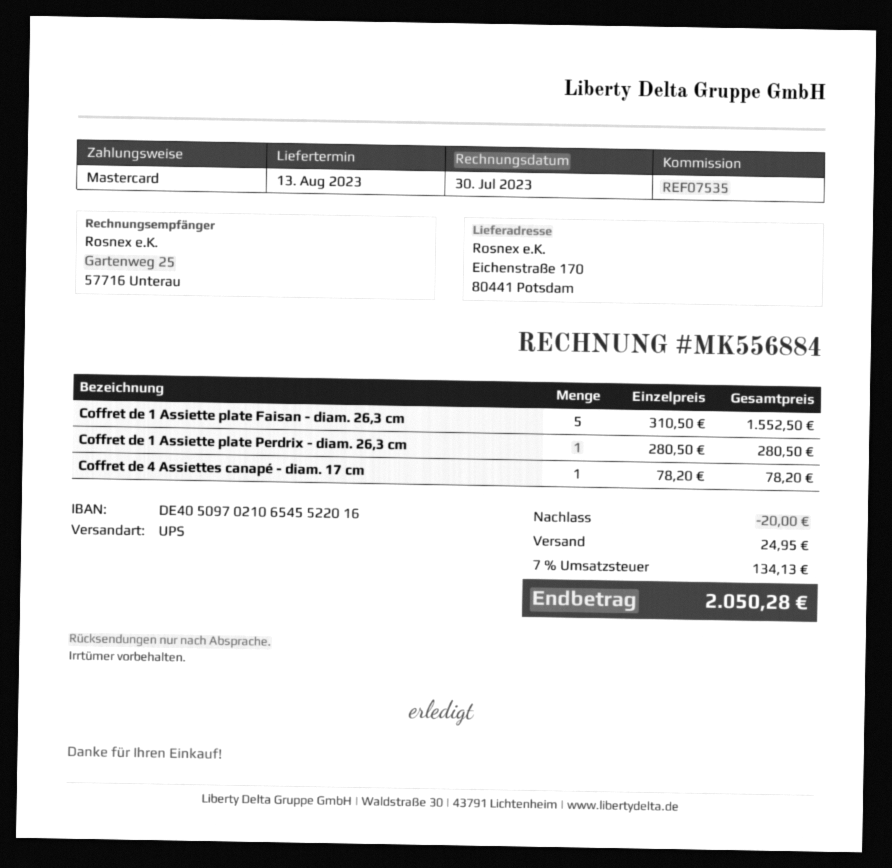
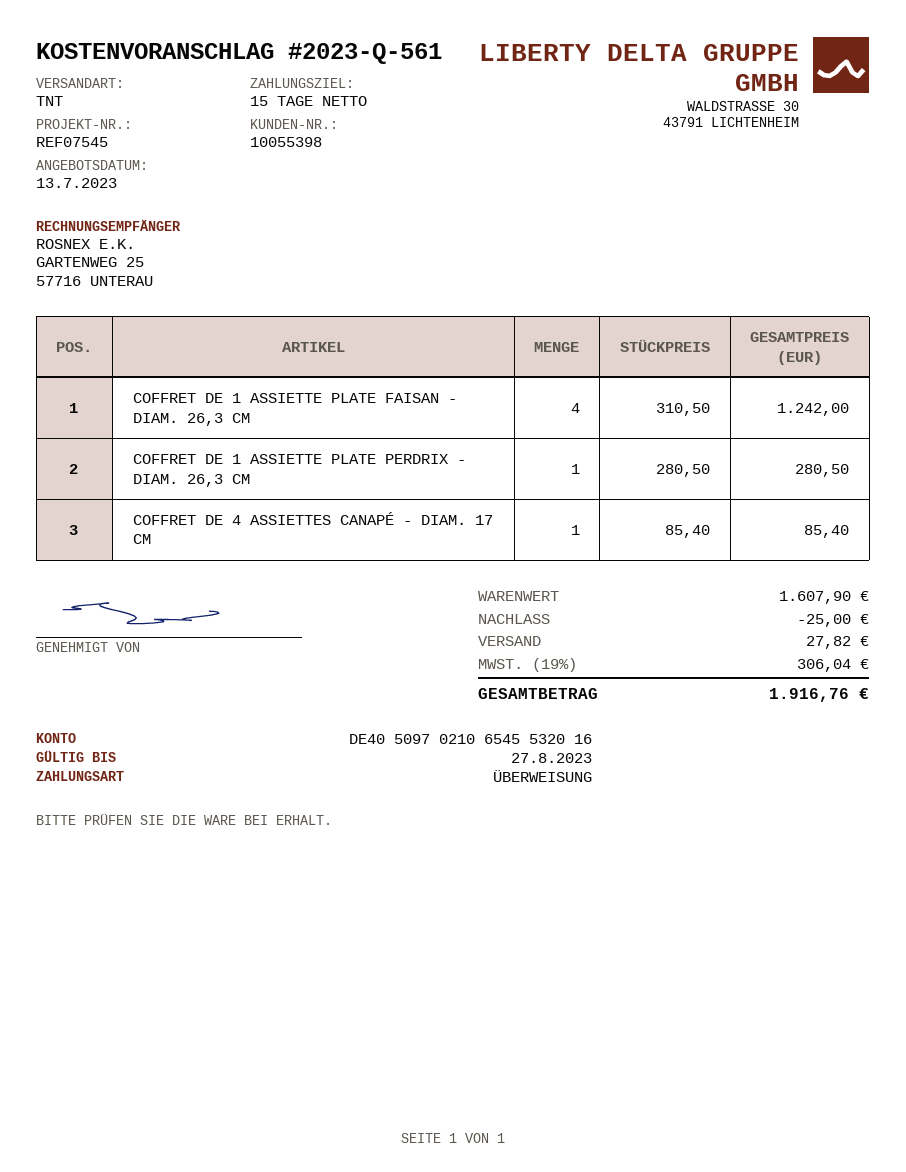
reference: REF07535 -> REF07545
payment method: Mastercard -> bank transfer
bank account: DE40509702106545522016 -> DE40509702106545532016
shipping method: UPS -> TNT
Coffret de 1 Assiette plate Faisan - diam. 26,3 cm: 5 x 310.50 = 1552.50 -> 4 x 310.50 = 1242.00
Coffret de 4 Assiettes canapé - diam. 17 cm: 1 x 78.20 = 78.20 -> 1 x 85.40 = 85.40
discount: 20.00 -> 25.00
shipping: 24.95 -> 27.82
tax: 7% = 134.13 -> 19% = 306.04
total: 2050.28 -> 1916.76

